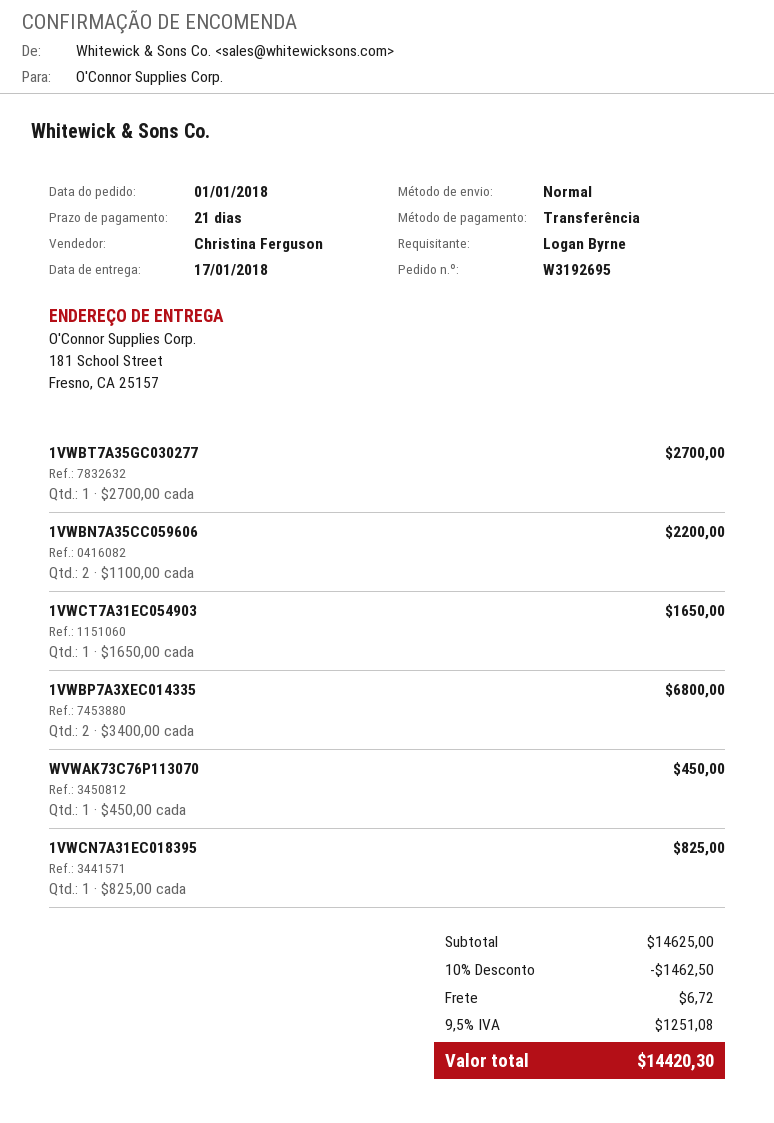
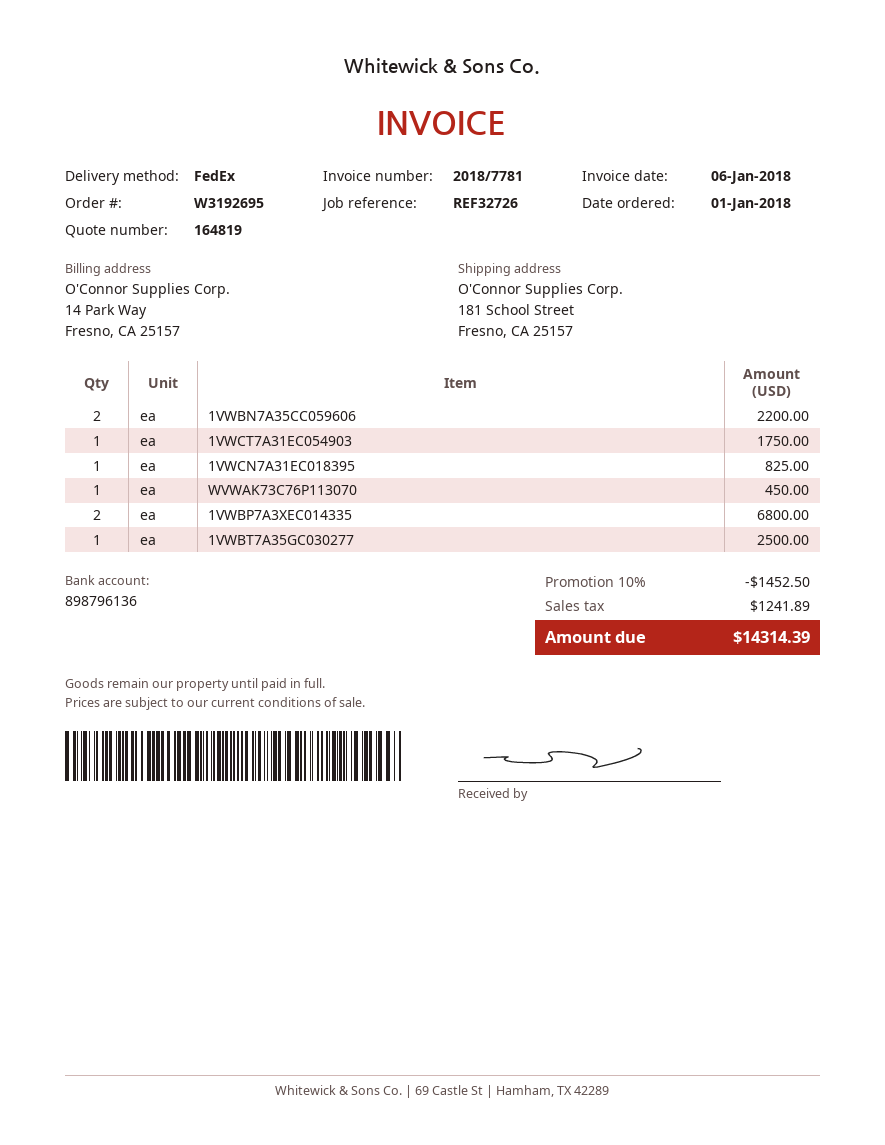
shipping method: standard -> FedEx
1VWBT7A35GC030277: 1 for 2700.00 -> 1 for 2500.00
1VWCT7A31EC054903: 1 for 1650.00 -> 1 for 1750.00
discount: 10% = 1462.50 -> 10% = 1452.50
shipping: 6.72 -> none
tax: 1251.08 -> 1241.89
total: 14420.30 -> 14314.39

